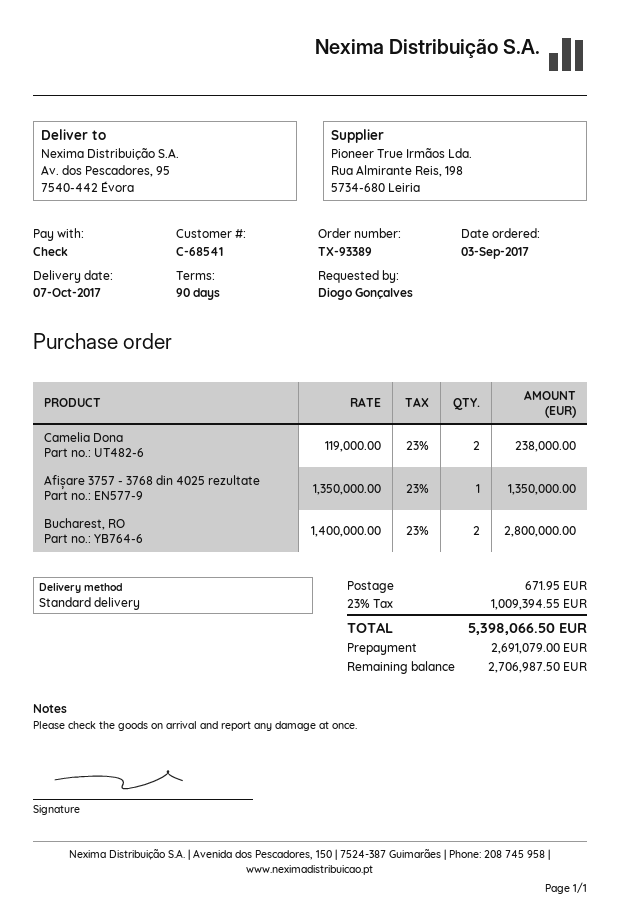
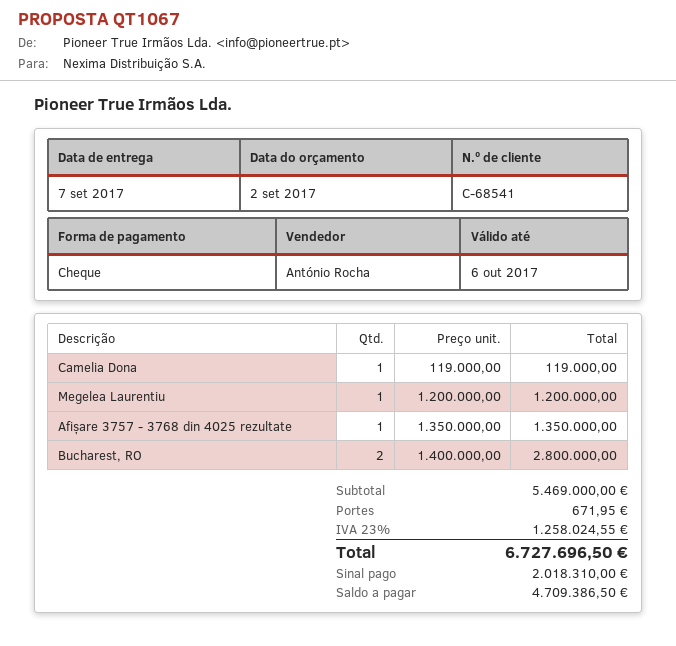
delivery date: 2017-10-07 -> 2017-09-07
Camelia Dona: 2 x 119000.00 = 238000.00 -> 1 x 119000.00 = 119000.00
Megelea Laurentiu: none -> 1 x 1200000.00 = 1200000.00
tax: 23% = 1009394.55 -> 23% = 1258024.55
total: 5398066.50 -> 6727696.50
deposit: 2691079.00 -> 2018310.00
balance: 2706987.50 -> 4709386.50

